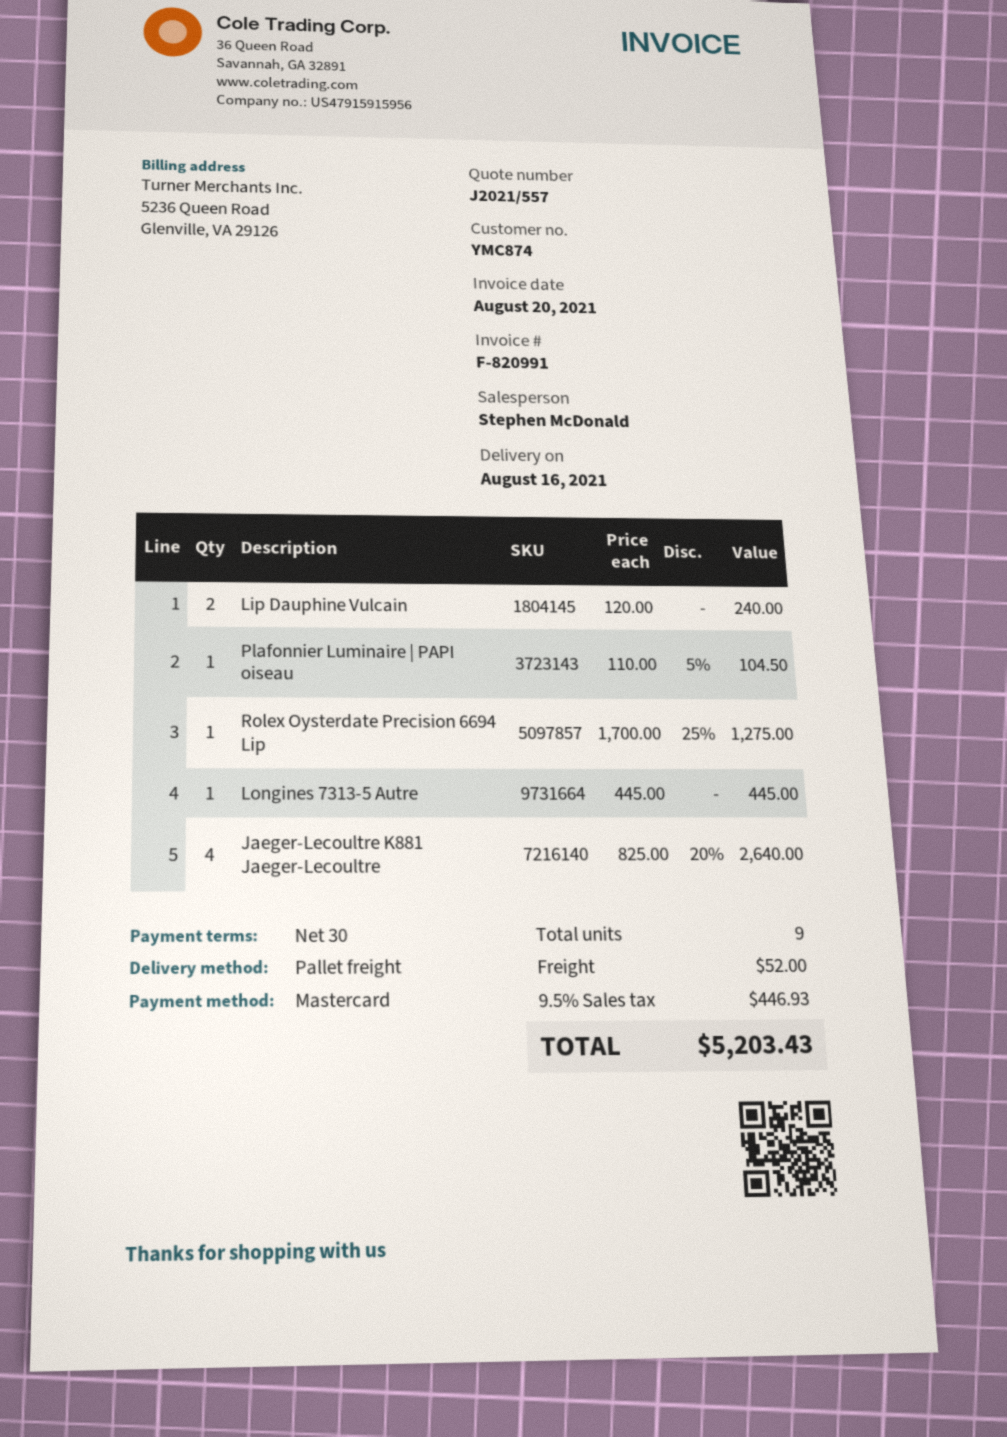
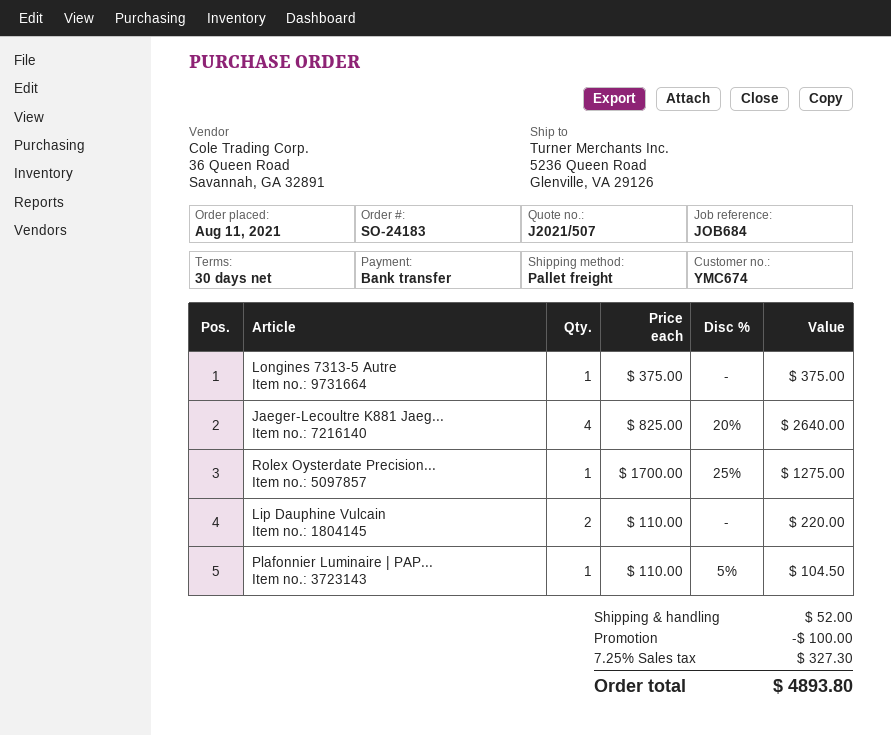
quote number: J2021/557 -> J2021/507
customer number: YMC874 -> YMC674
payment method: Mastercard -> bank transfer
Lip Dauphine Vulcain: 2 x 120.00 = 240.00 -> 2 x 110.00 = 220.00
Longines 7313-5 Autre: 1 x 445.00 = 445.00 -> 1 x 375.00 = 375.00
discount: none -> 100.00
tax: 9.5% = 446.93 -> 7.25% = 327.30
total: 5203.43 -> 4893.80

